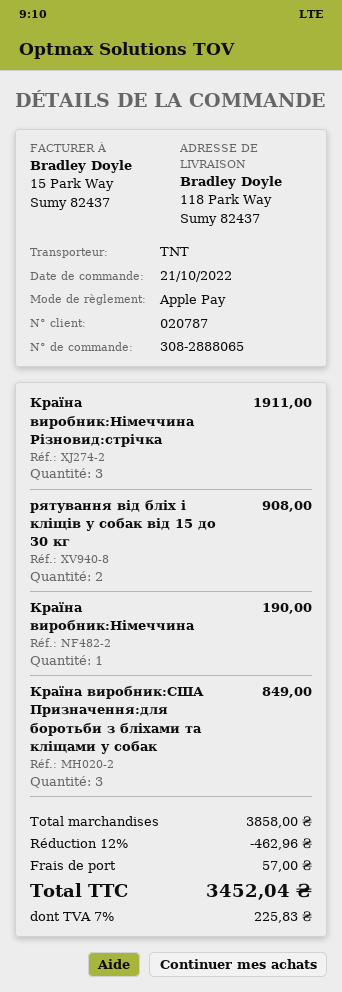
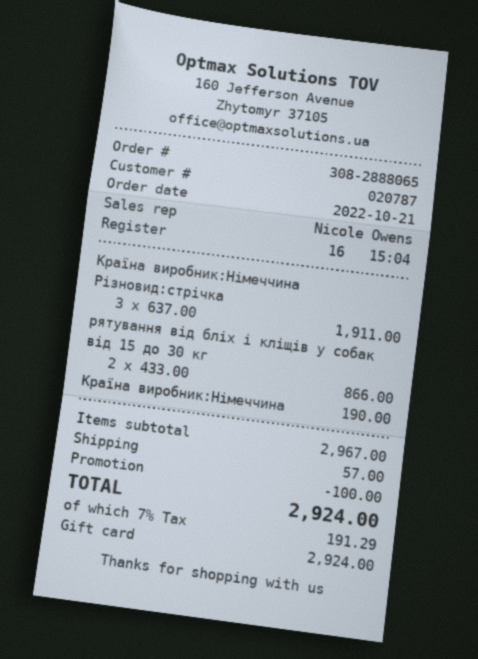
payment method: Apple Pay -> gift card
рятування від бліх і кліщів у собак від 15 до 30 кг: 2 for 908.00 -> 2 for 866.00
Країна виробник:США Призначення:для боротьби з бліхами та кліщами у собак: 3 for 849.00 -> none
subtotal: 3858.00 -> 2967.00
discount: 462.96 -> 100.00
tax: 7% = 225.83 -> 7% = 191.29
total: 3452.04 -> 2924.00

